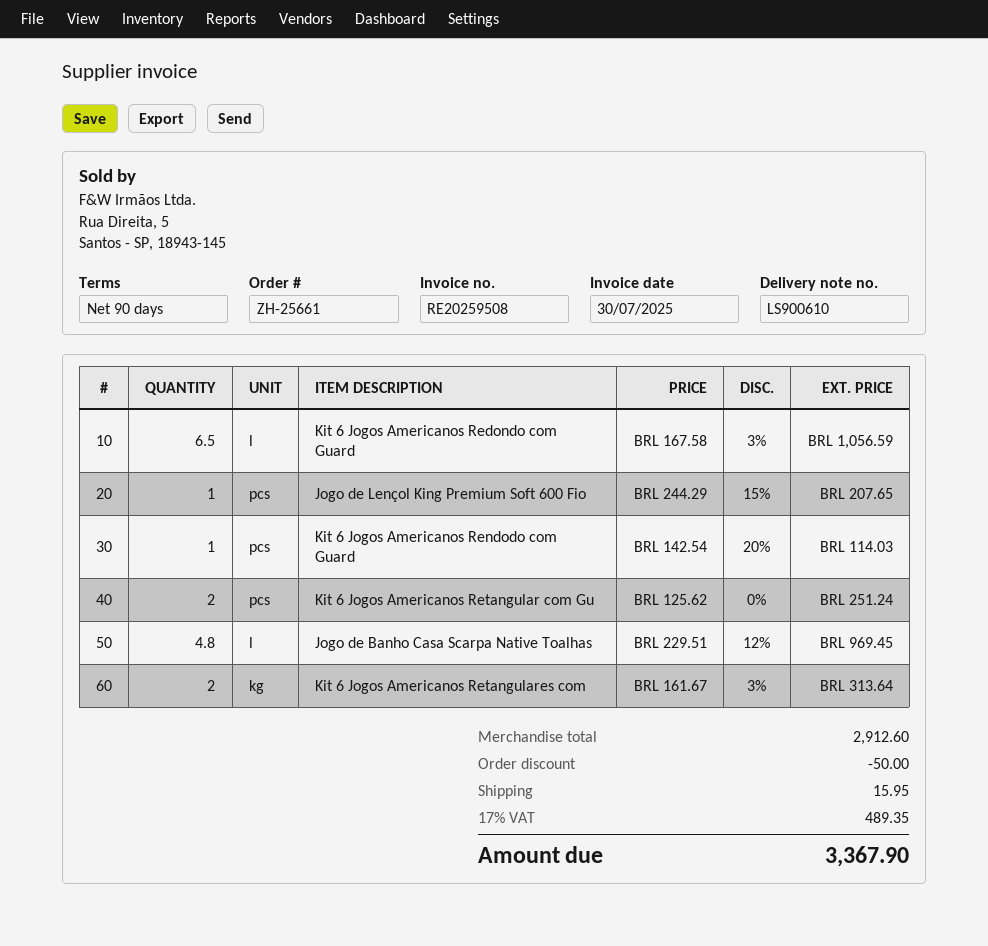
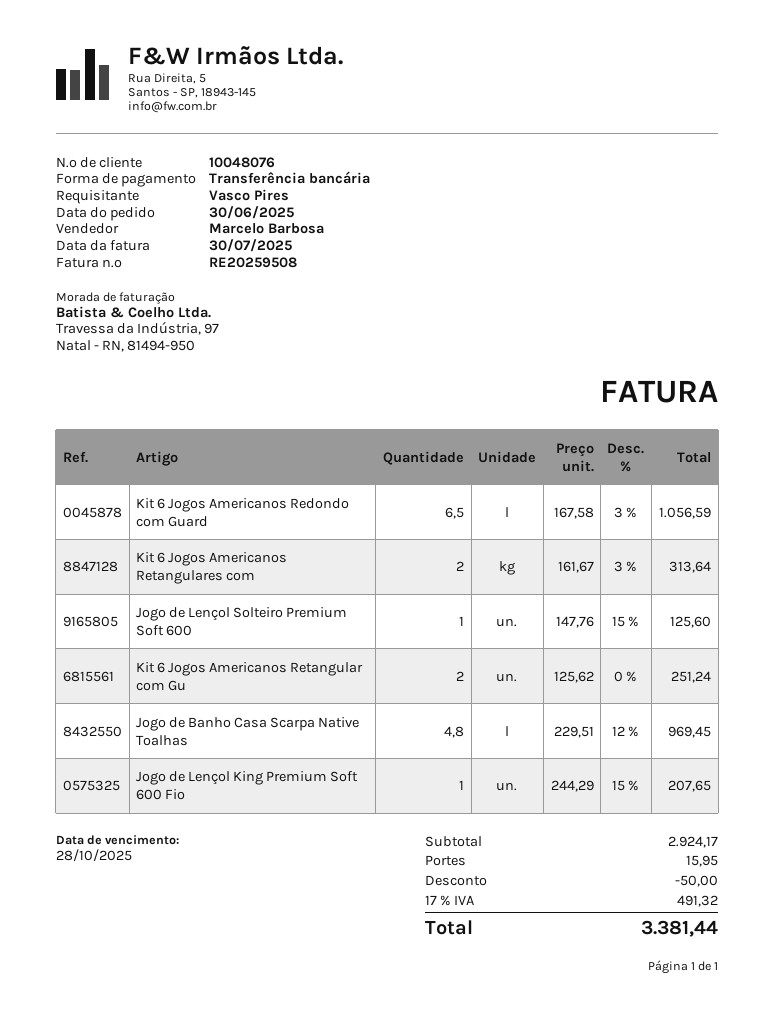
Kit 6 Jogos Americanos Rendodo com Guard: 1 x 142.54 - 20% = 114.03 -> none
Jogo de Lençol Solteiro Premium Soft 600: none -> 1 x 147.76 - 15% = 125.60
subtotal: 2912.60 -> 2924.17
tax: 17% = 489.35 -> 17% = 491.32
total: 3367.90 -> 3381.44

